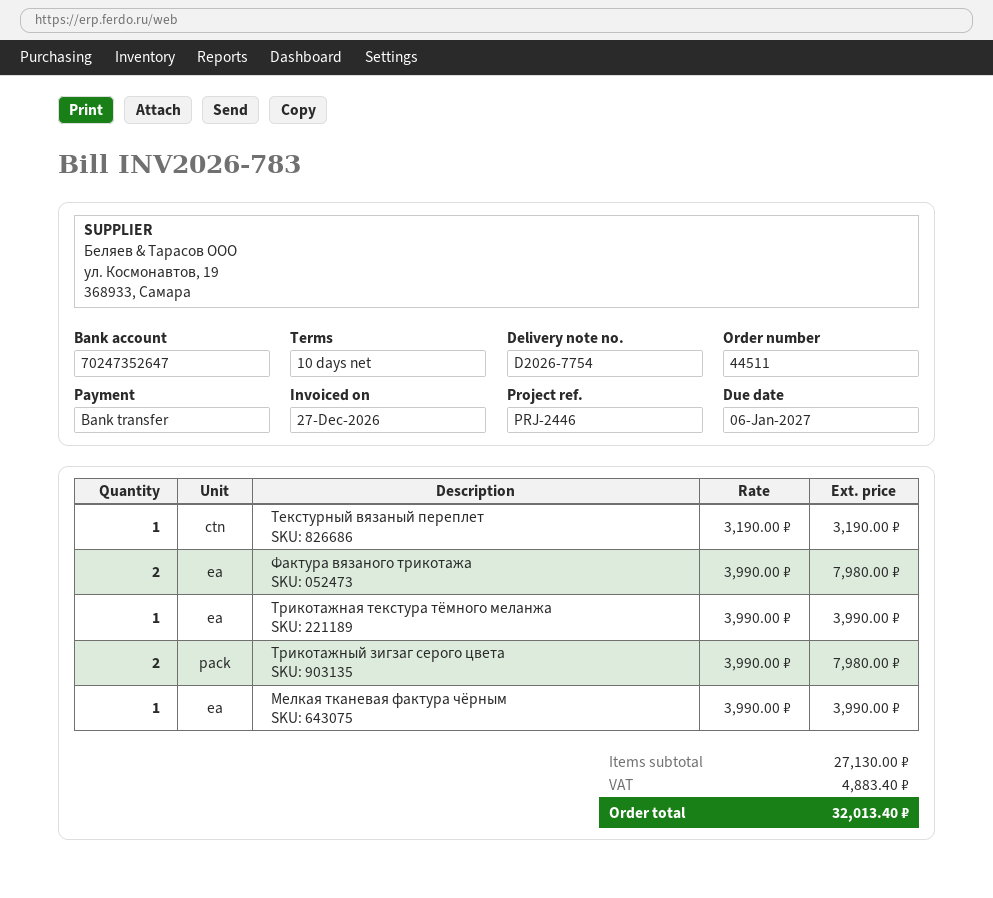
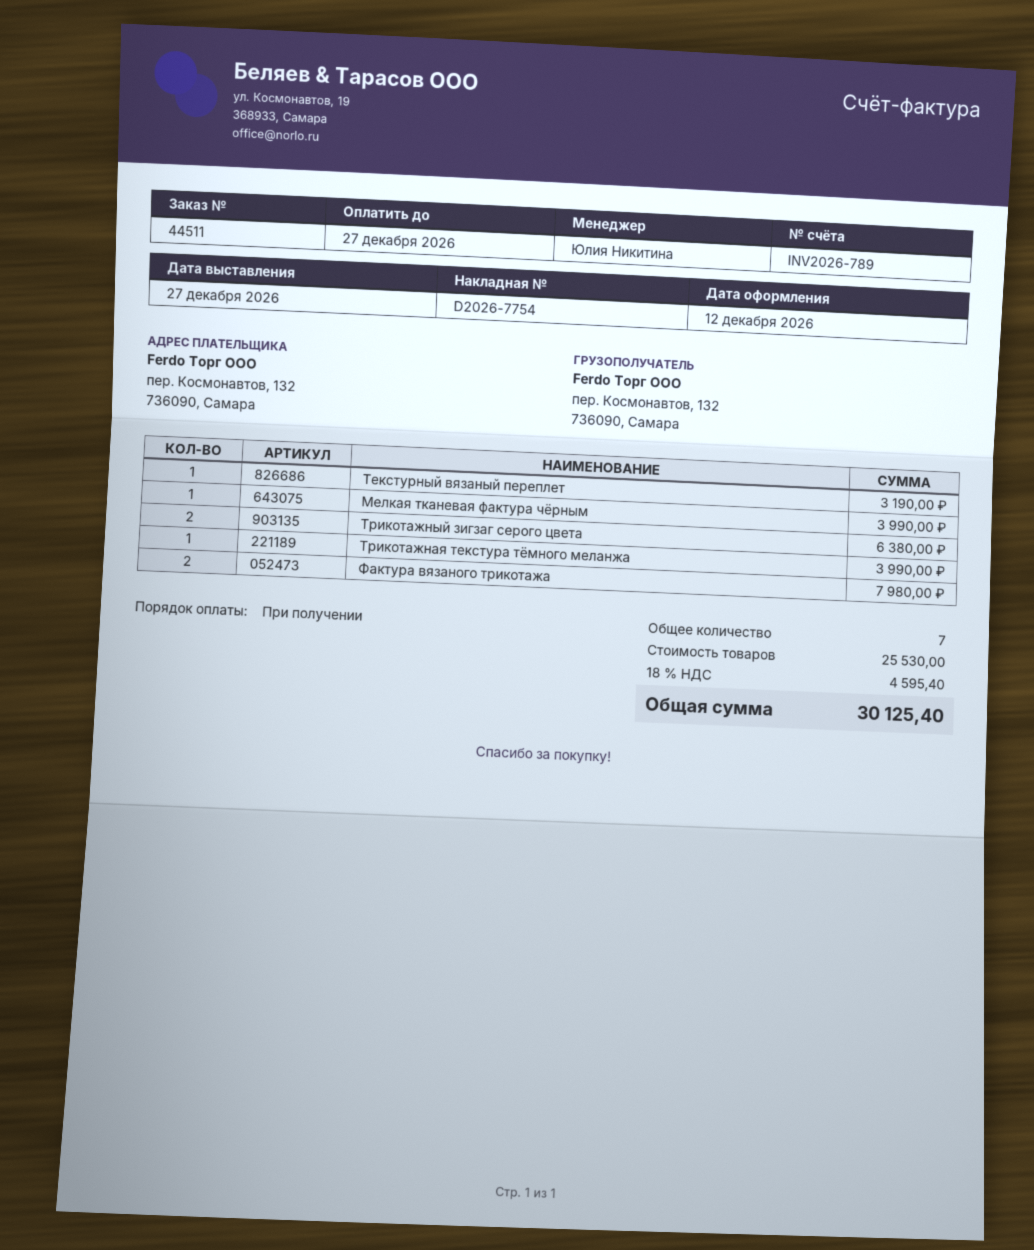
invoice number: INV2026-783 -> INV2026-789
payment terms: 10 days -> on receipt
due date: 2027-01-06 -> 2026-12-27
Трикотажный зигзаг серого цвета: 2 for 7980.00 -> 2 for 6380.00
subtotal: 27130.00 -> 25530.00
tax: 4883.40 -> 4595.40
total: 32013.40 -> 30125.40

